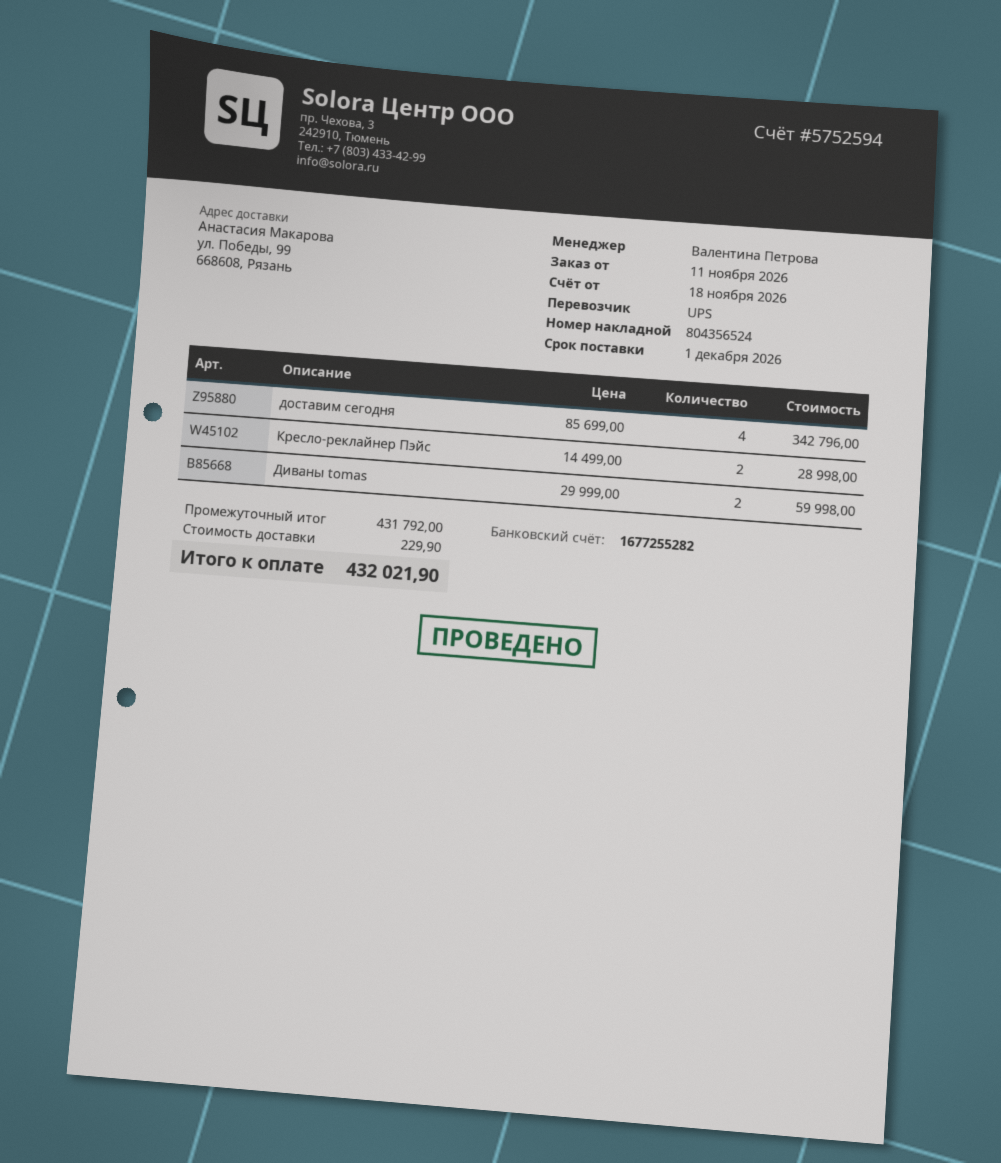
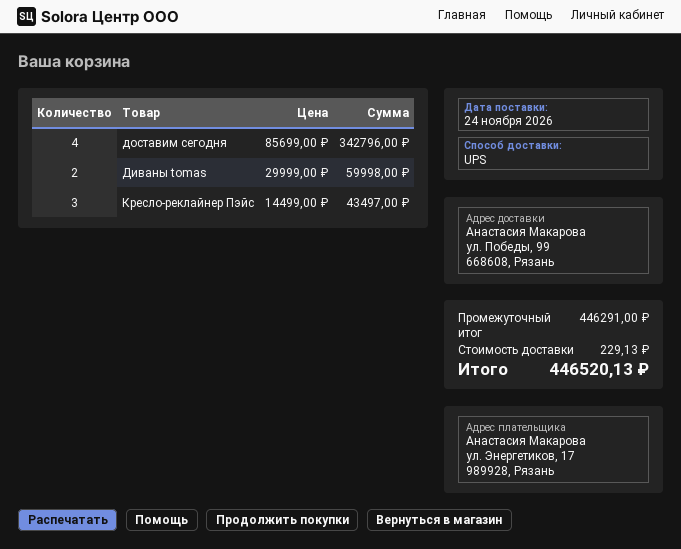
delivery date: 2026-12-01 -> 2026-11-24
Кресло-реклайнер Пэйс: 2 x 14499.00 = 28998.00 -> 3 x 14499.00 = 43497.00
subtotal: 431792.00 -> 446291.00
shipping: 229.90 -> 229.13
total: 432021.90 -> 446520.13

